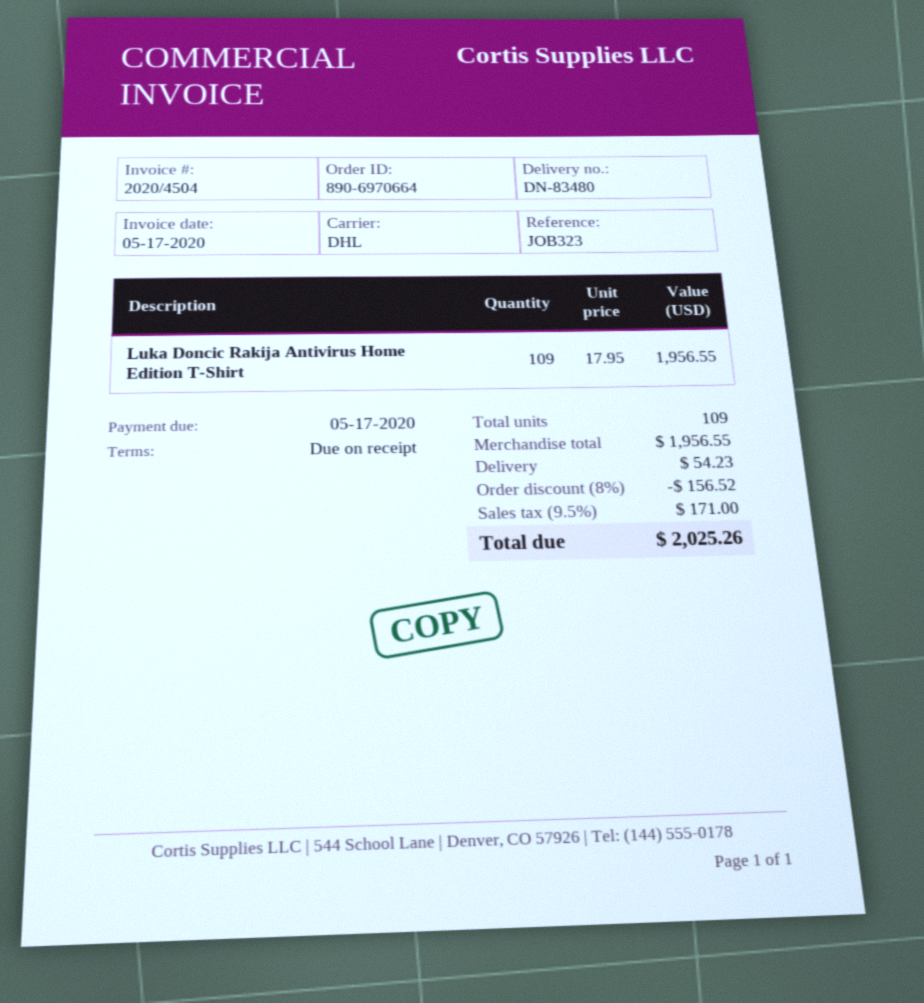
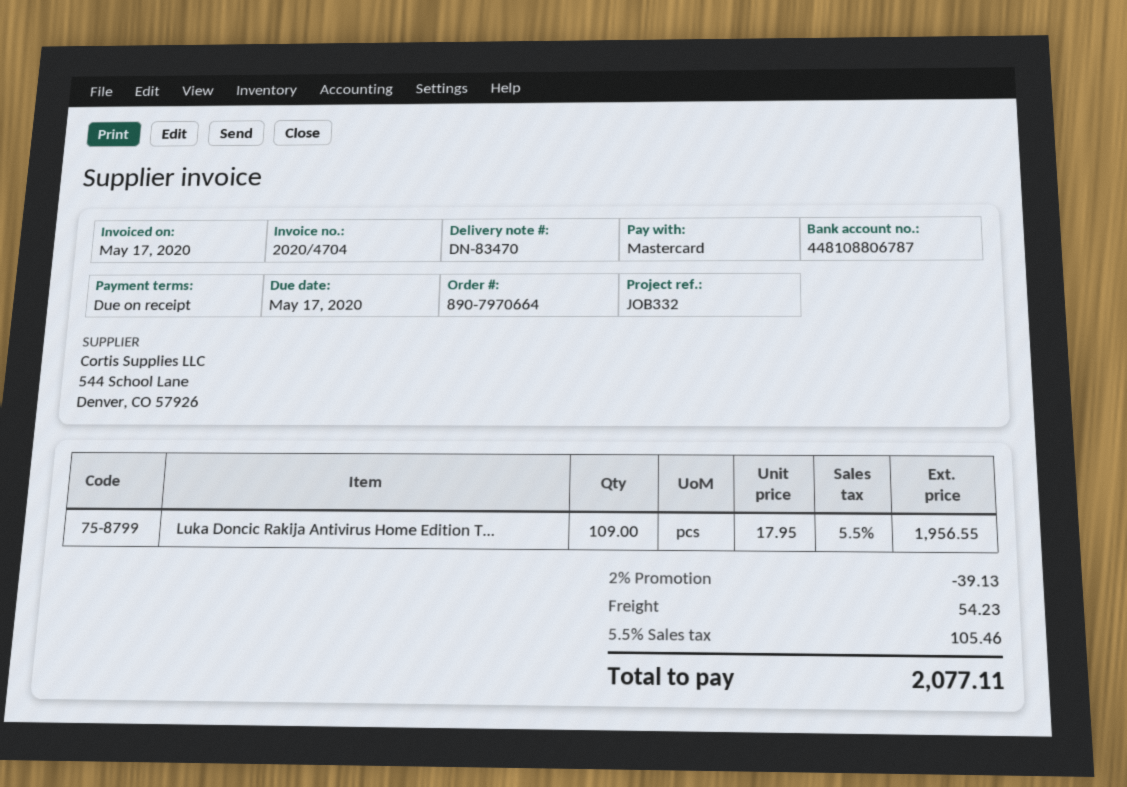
order number: 890-6970664 -> 890-7970664
delivery note number: DN-83480 -> DN-83470
invoice number: 2020/4504 -> 2020/4704
reference: JOB323 -> JOB332
discount: 8% = 156.52 -> 2% = 39.13
tax: 9.5% = 171.00 -> 5.5% = 105.46
total: 2025.26 -> 2077.11

